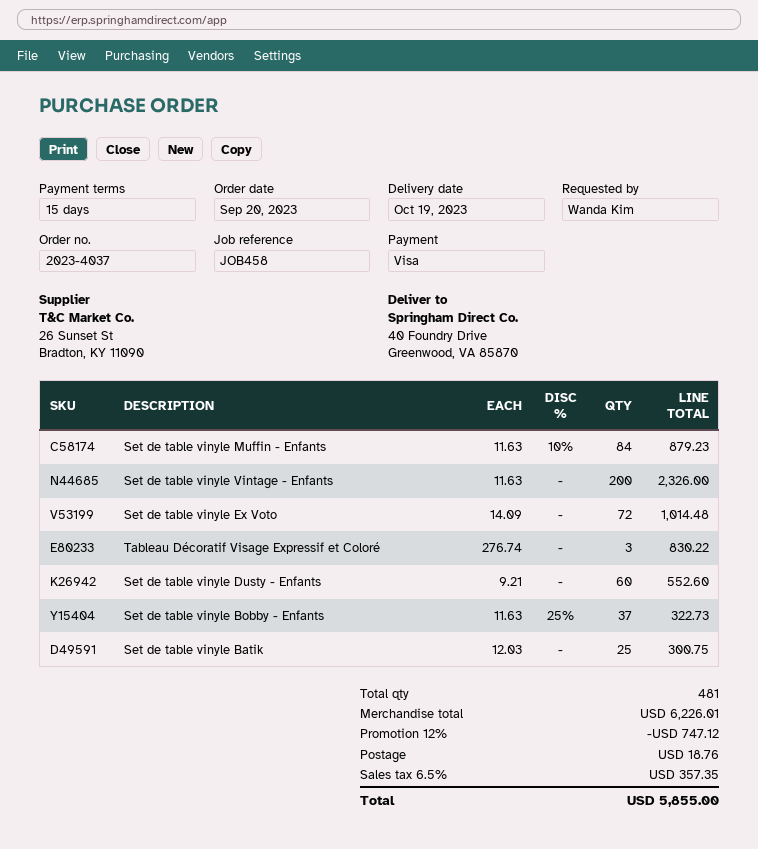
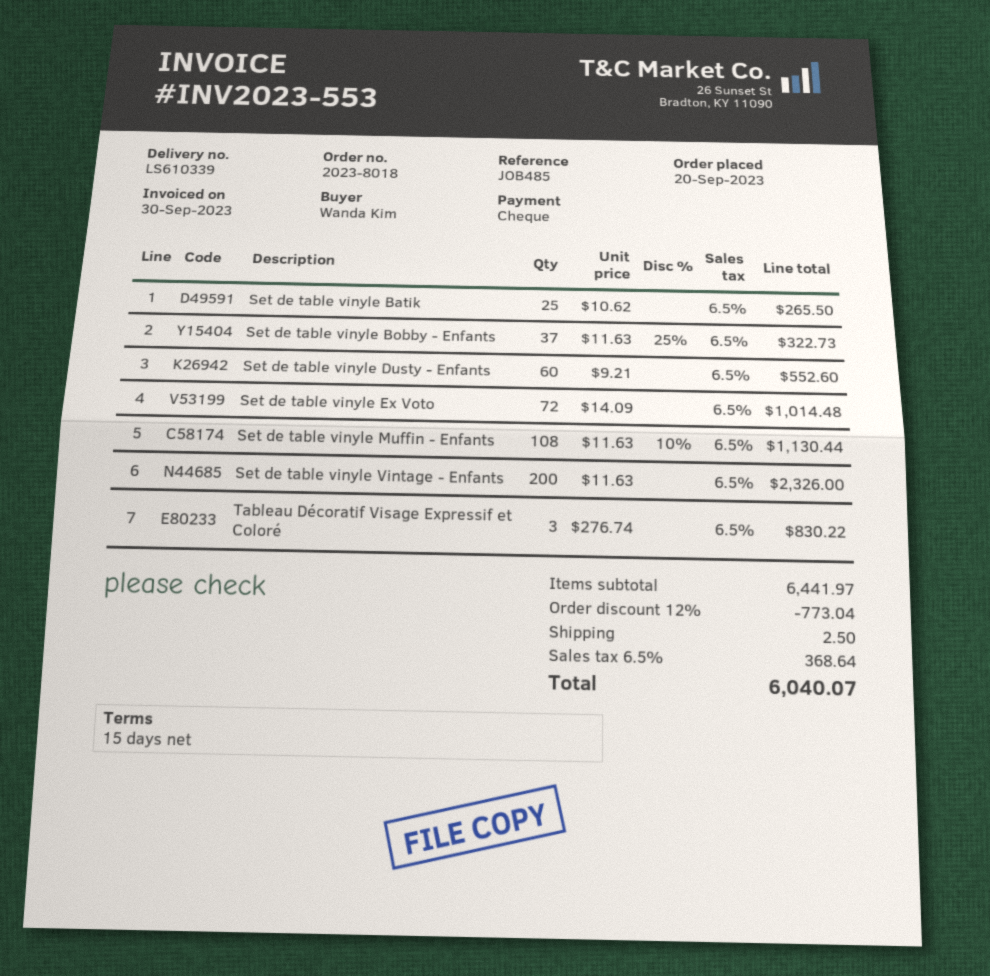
order number: 2023-4037 -> 2023-8018
reference: JOB458 -> JOB485
payment method: Visa -> cheque
Set de table vinyle Muffin - Enfants: 84 x 11.63 - 10% = 879.23 -> 108 x 11.63 - 10% = 1130.44
Set de table vinyle Batik: 25 x 12.03 = 300.75 -> 25 x 10.62 = 265.50
subtotal: 6226.01 -> 6441.97
discount: 12% = 747.12 -> 12% = 773.04
shipping: 18.76 -> 2.50
tax: 6.5% = 357.35 -> 6.5% = 368.64
total: 5855.00 -> 6040.07

